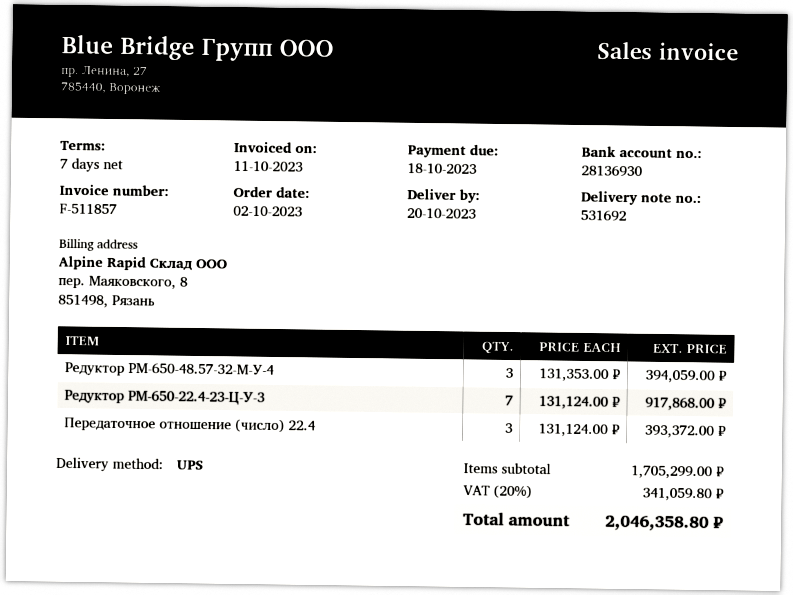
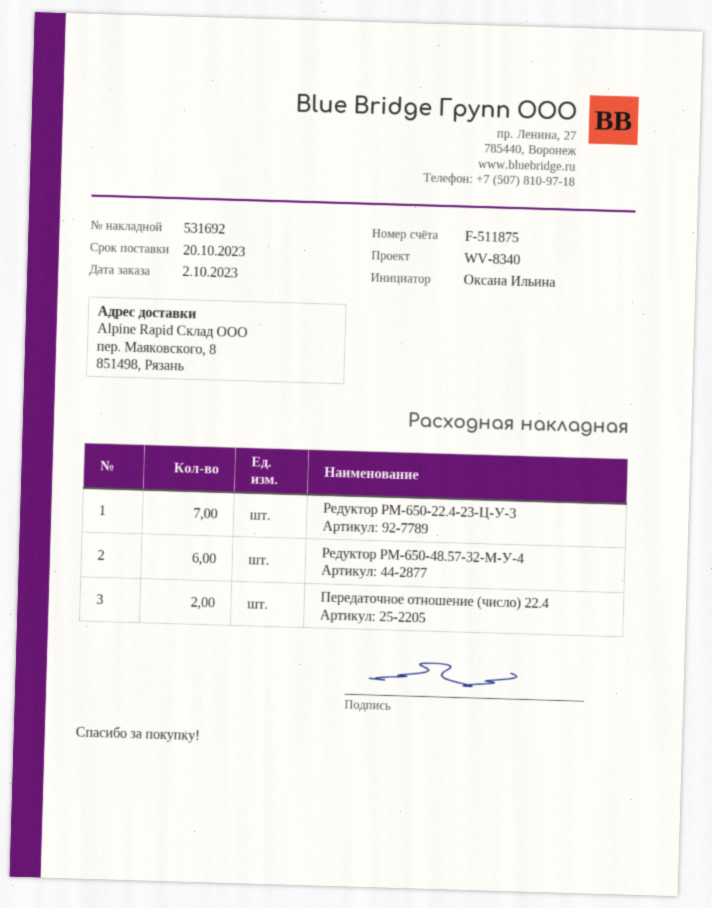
invoice number: F-511857 -> F-511875
Редуктор РМ-650-48.57-32-М-У-4: 3 -> 6
Передаточное отношение (число) 22.4: 3 -> 2

